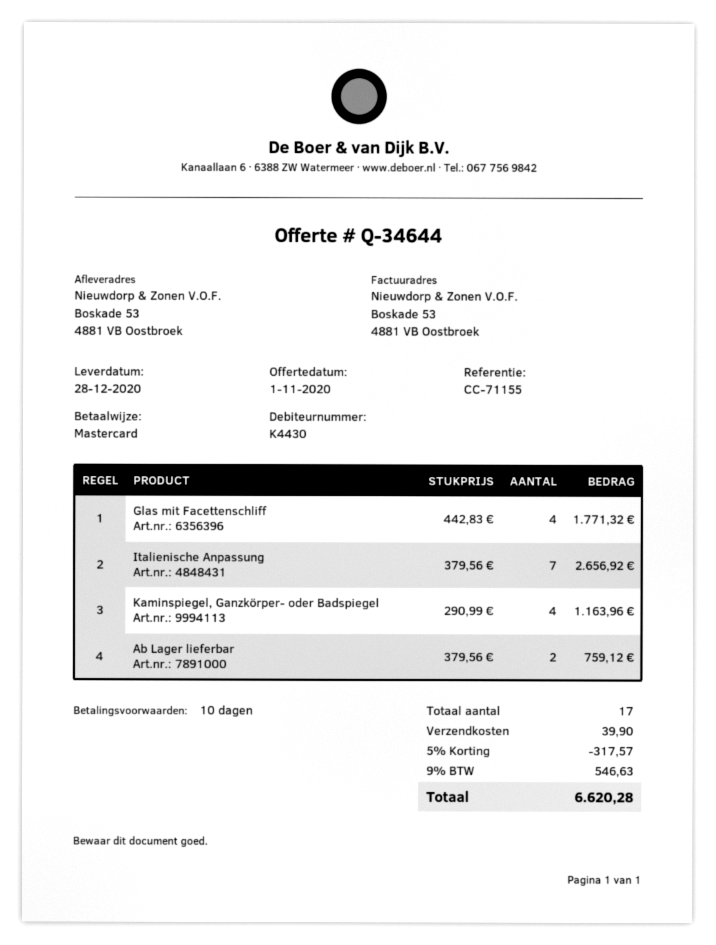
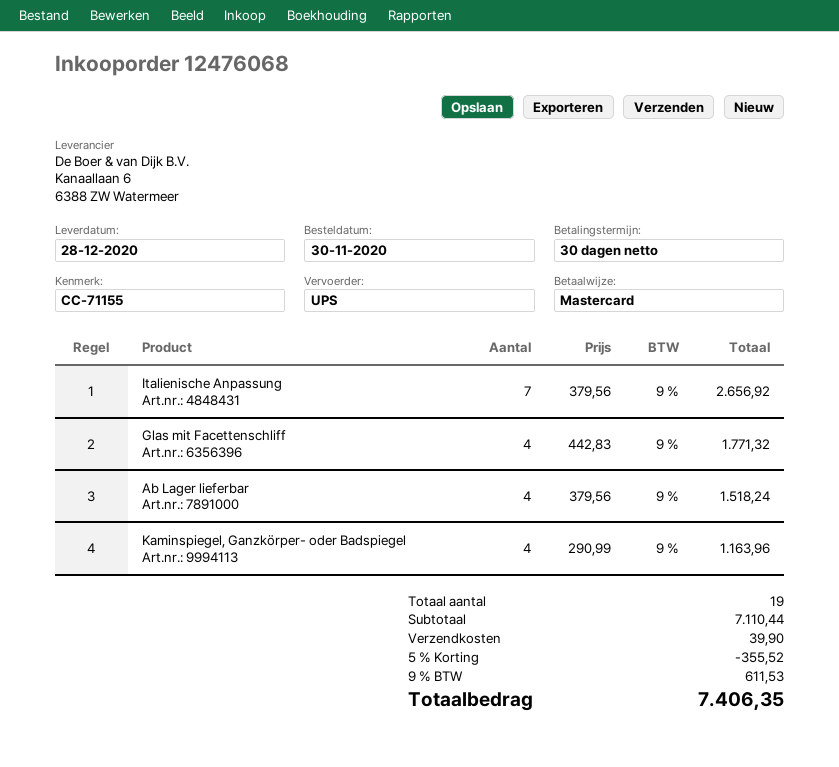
payment terms: 10 days -> 30 days
Ab Lager lieferbar: 2 x 379.56 = 759.12 -> 4 x 379.56 = 1518.24
total quantity: 17 -> 19
discount: 5% = 317.57 -> 5% = 355.52
tax: 9% = 546.63 -> 9% = 611.53
total: 6620.28 -> 7406.35

